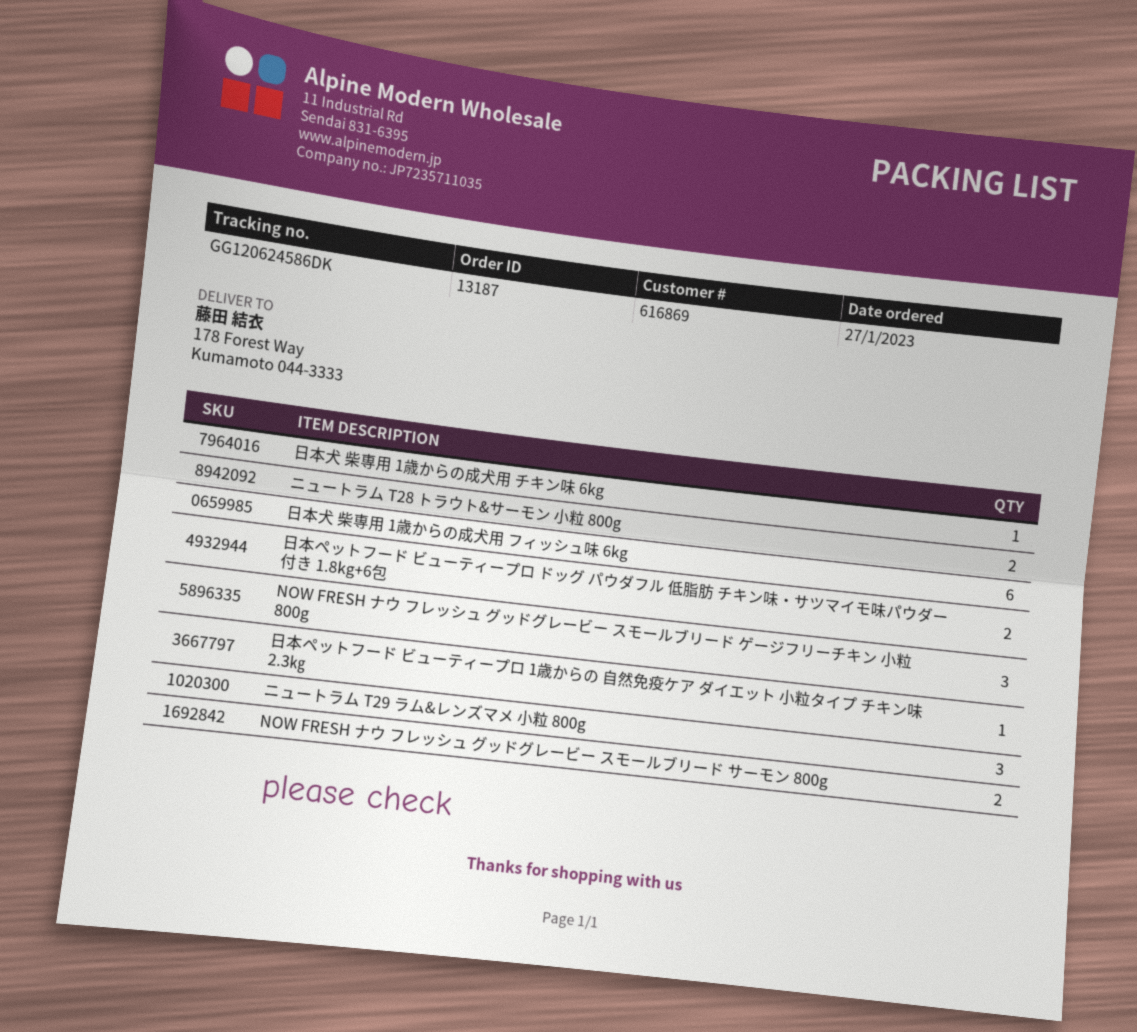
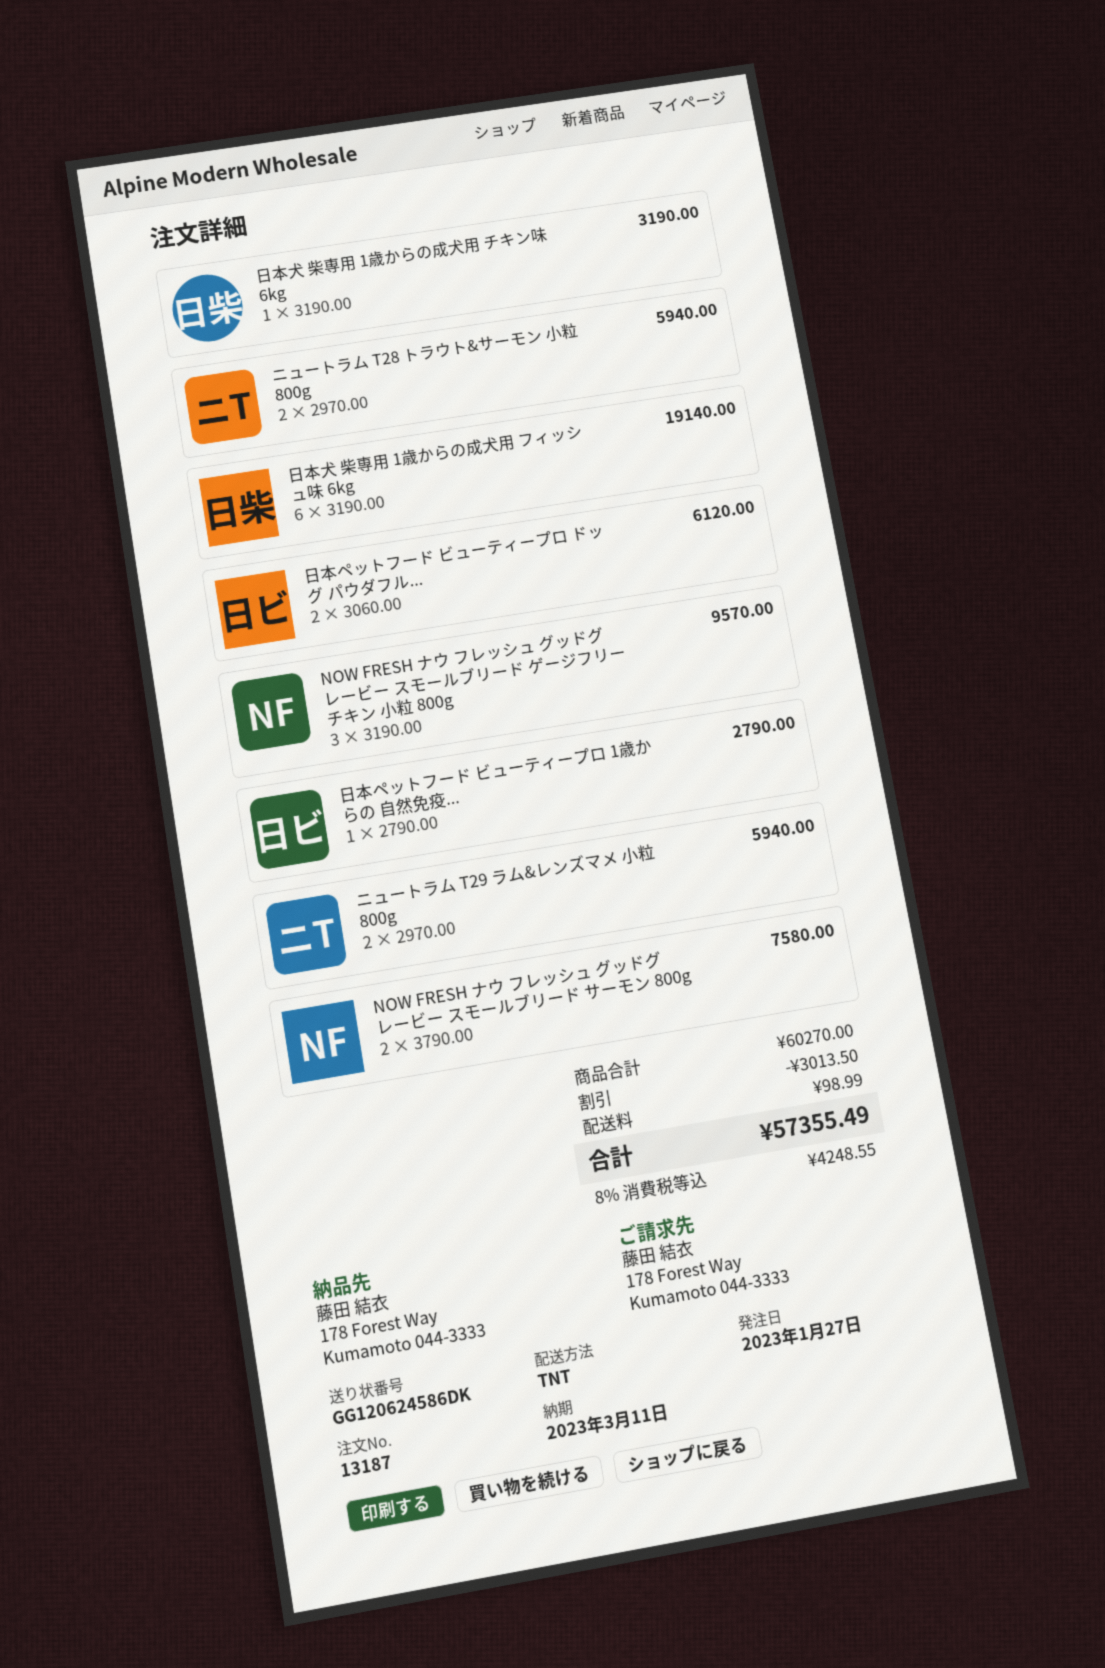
ニュートラム T29 ラム&レンズマメ 小粒 800g: 3 -> 2

